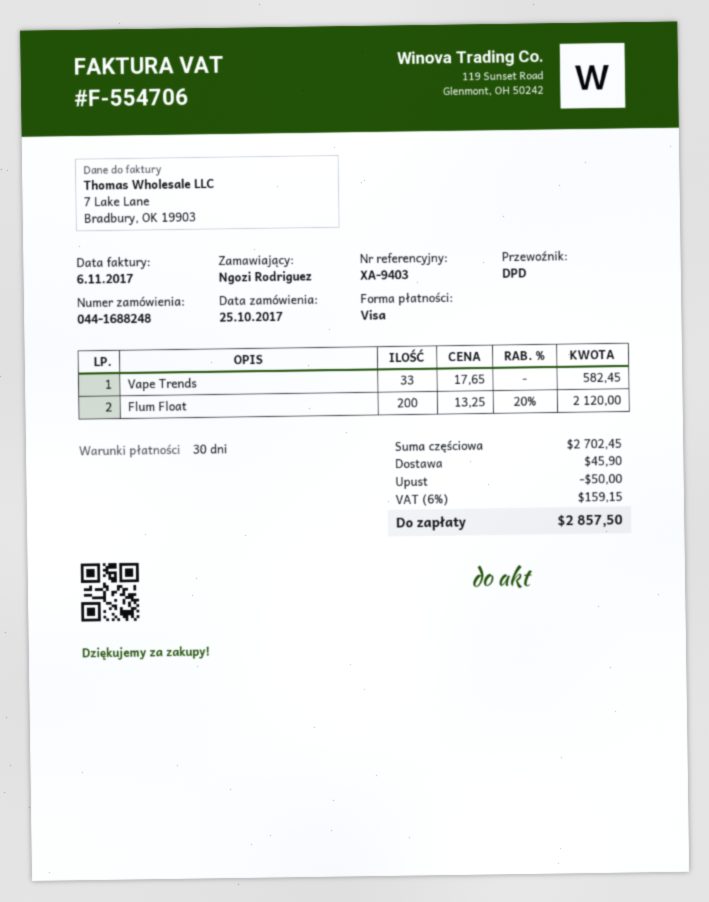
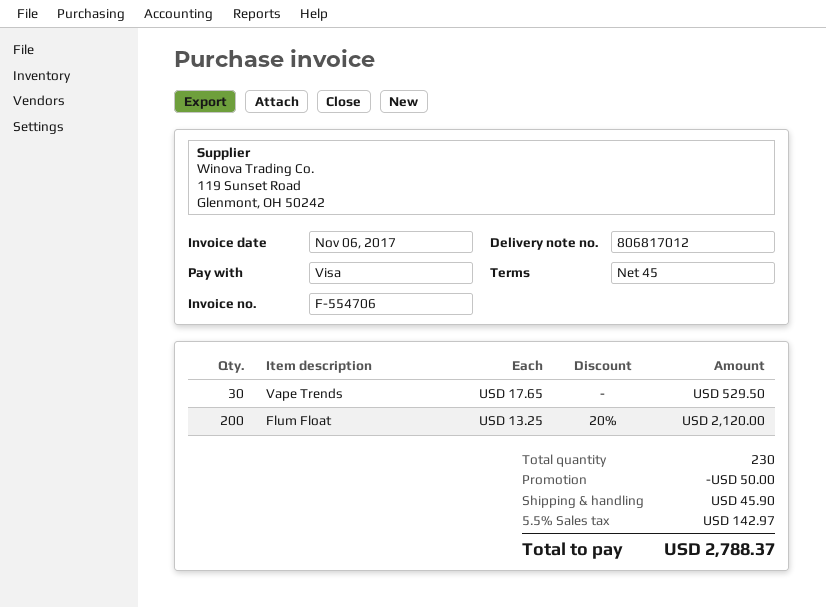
payment terms: 30 days -> 45 days
Vape Trends: 33 x 17.65 = 582.45 -> 30 x 17.65 = 529.50
tax: 6% = 159.15 -> 5.5% = 142.97
total: 2857.50 -> 2788.37

